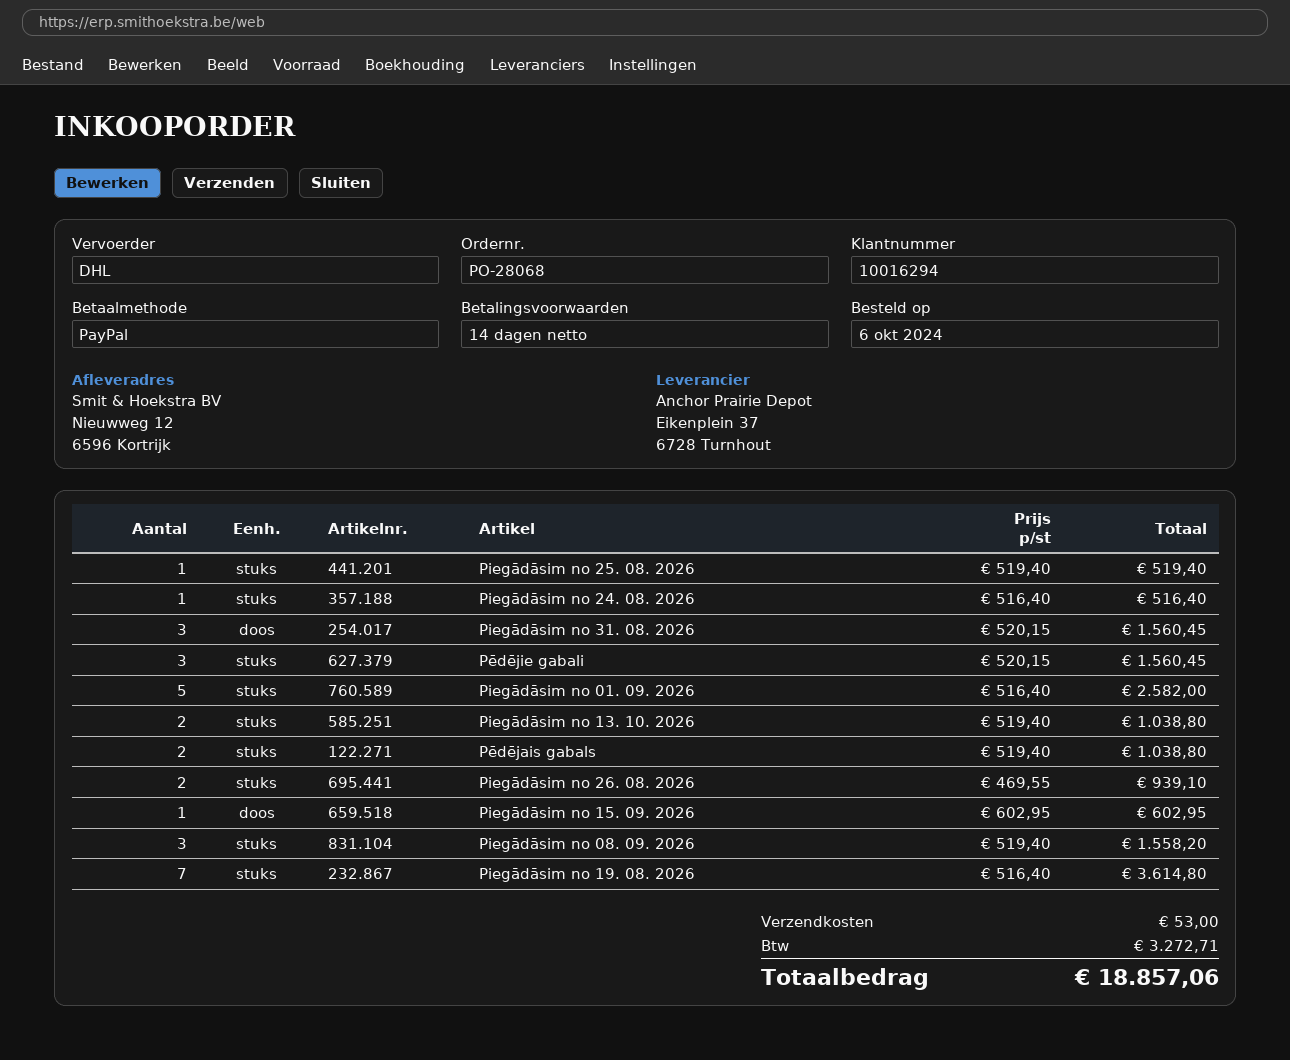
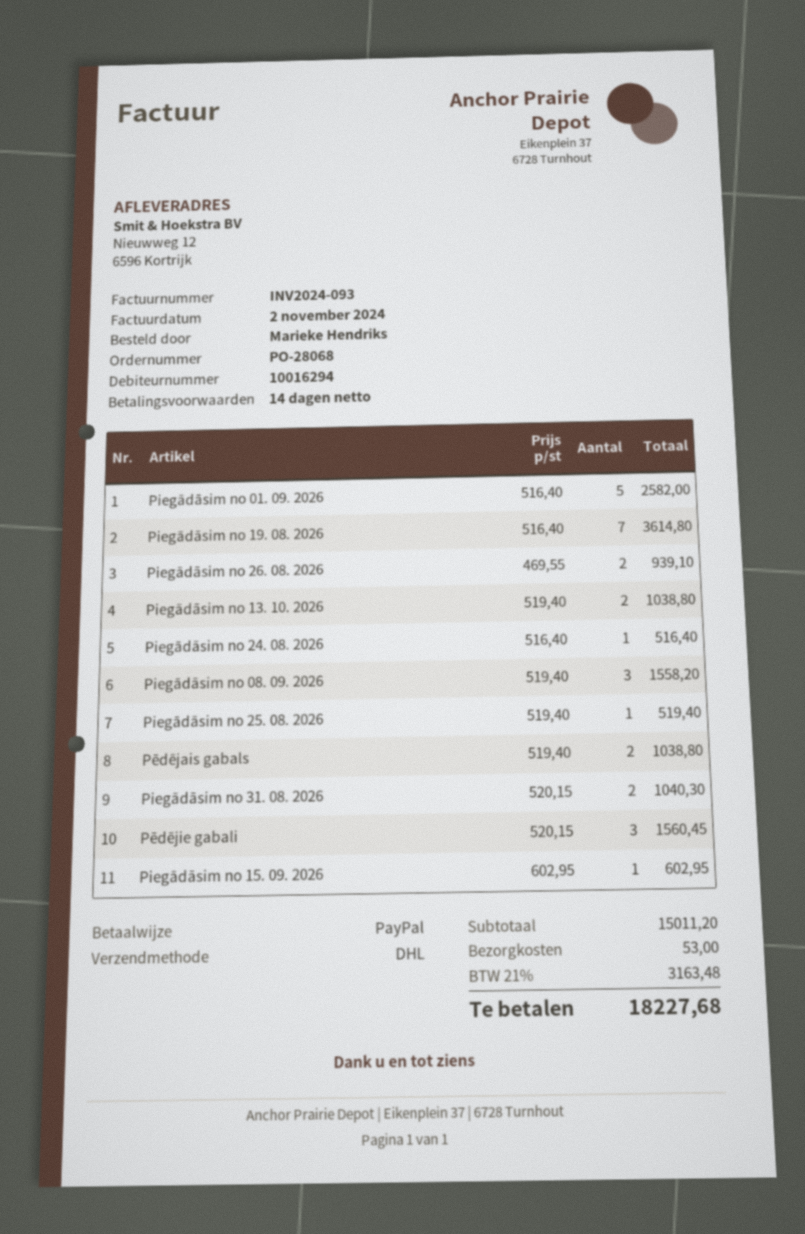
Piegādāsim no 31. 08. 2026: 3 x 520.15 = 1560.45 -> 2 x 520.15 = 1040.30
tax: 3272.71 -> 3163.48
total: 18857.06 -> 18227.68

